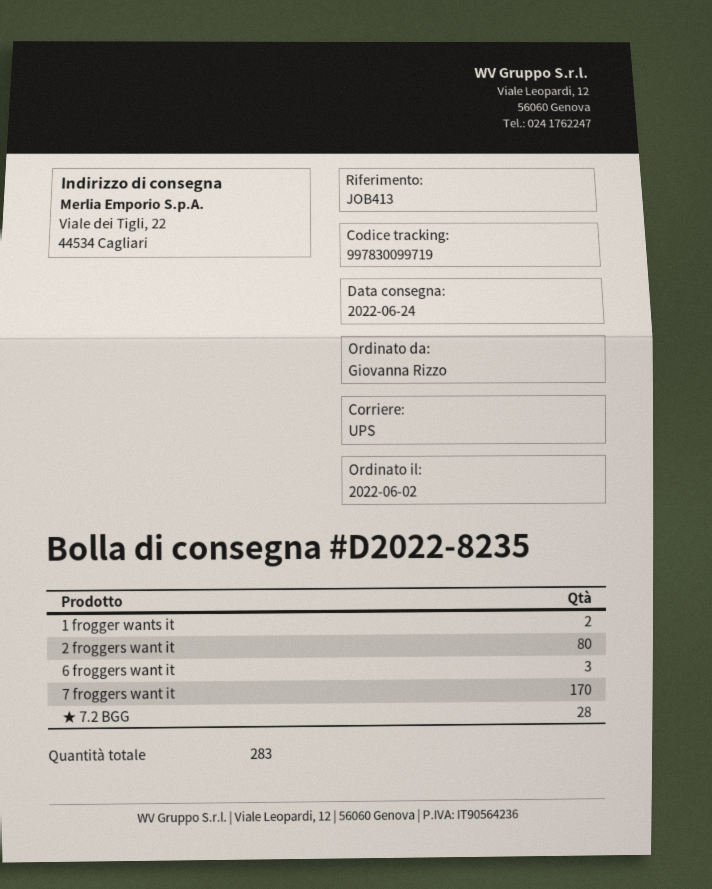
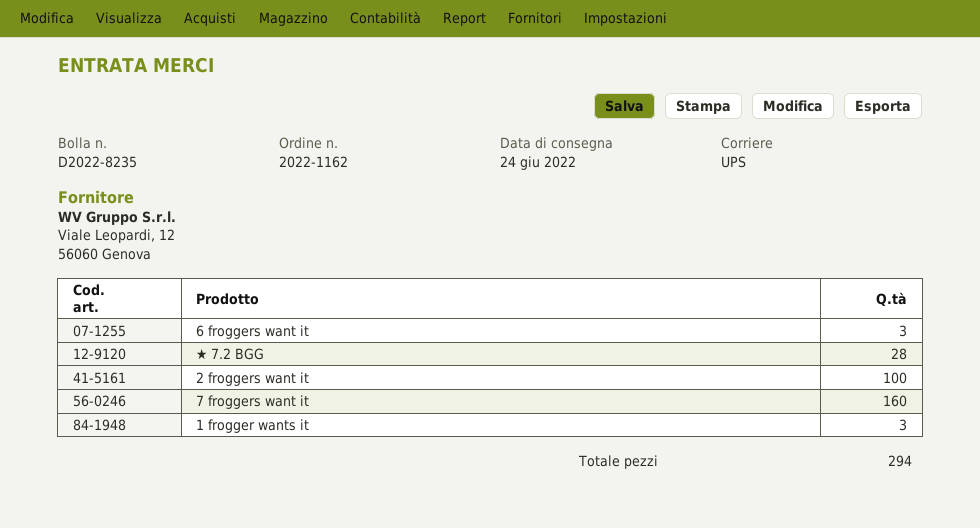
1 frogger wants it: 2 -> 3
2 froggers want it: 80 -> 100
7 froggers want it: 170 -> 160
total quantity: 283 -> 294

